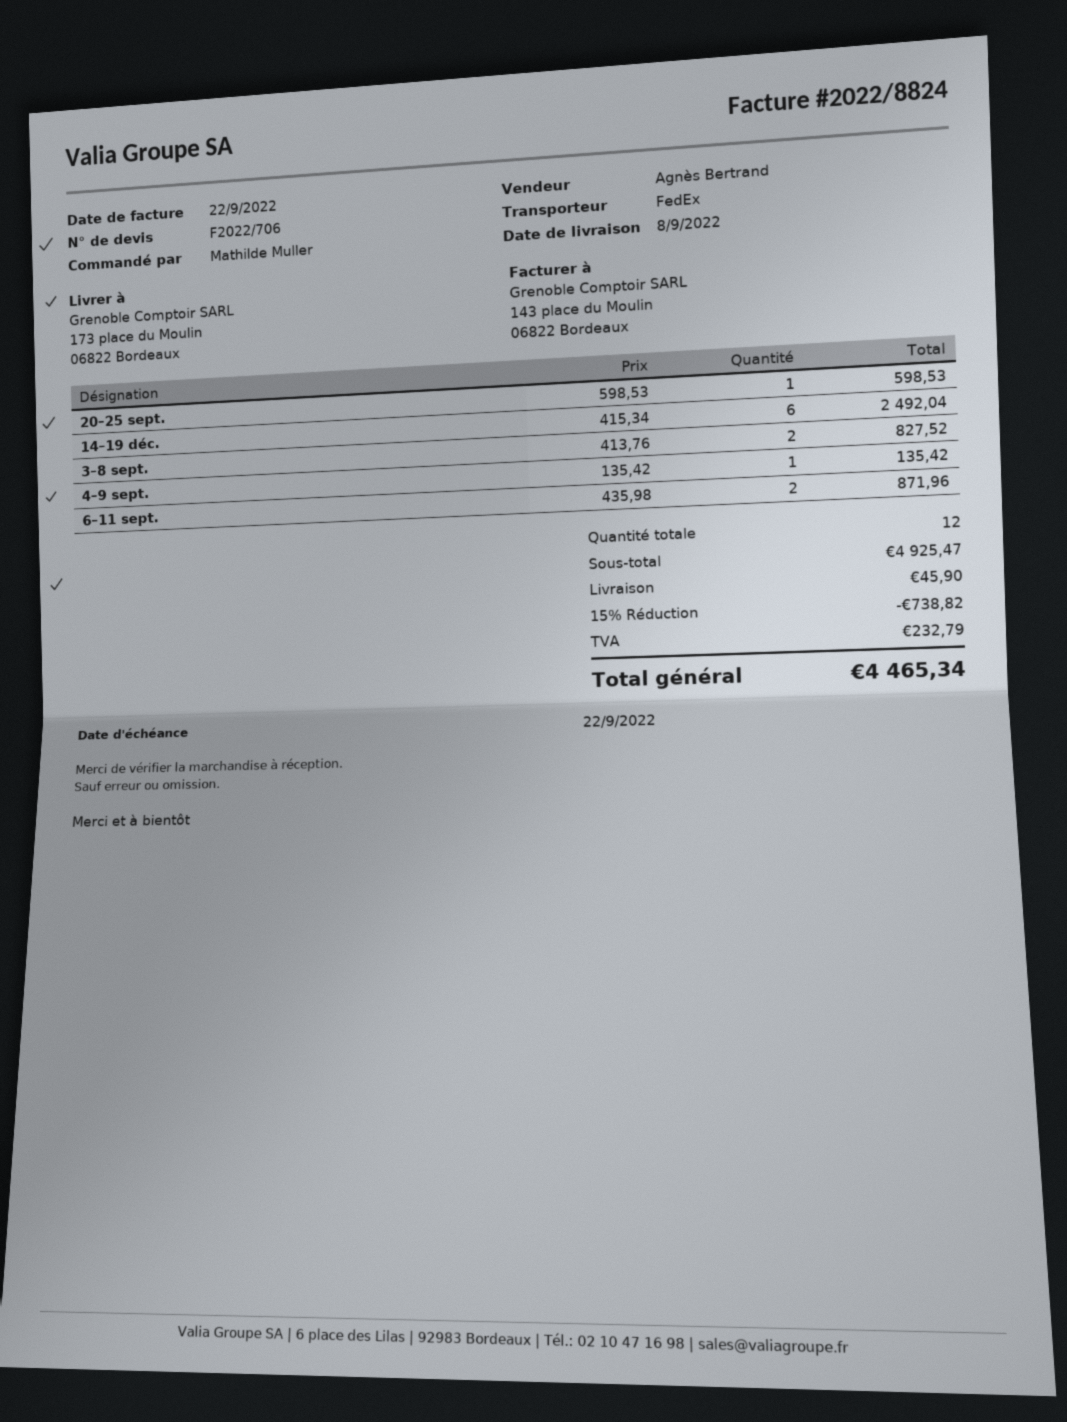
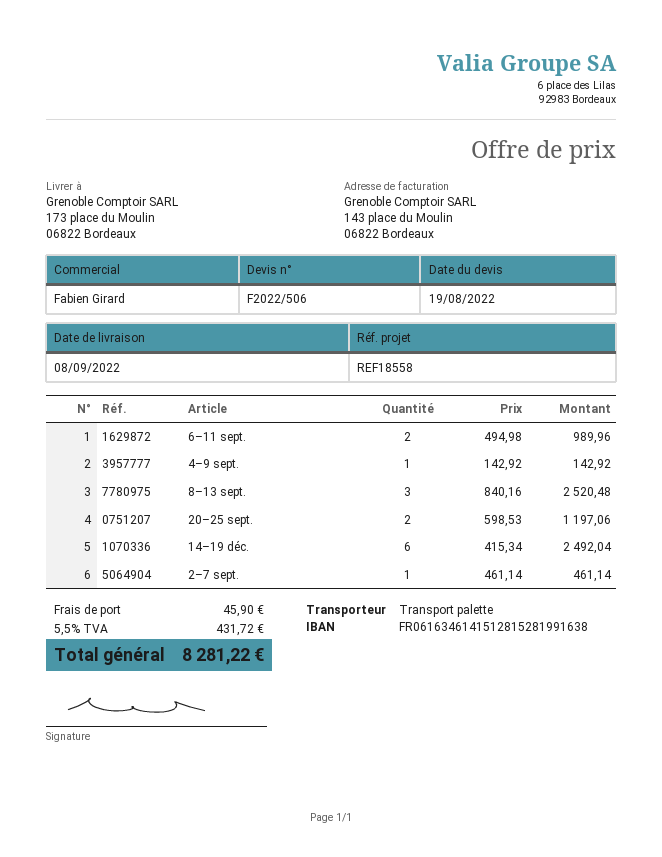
quote number: F2022/706 -> F2022/506
sales rep: Agnès Bertrand -> Fabien Girard
shipping method: FedEx -> pallet freight
20–25 sept.: 1 x 598.53 = 598.53 -> 2 x 598.53 = 1197.06
3–8 sept.: 2 x 413.76 = 827.52 -> none
4–9 sept.: 1 x 135.42 = 135.42 -> 1 x 142.92 = 142.92
6–11 sept.: 2 x 435.98 = 871.96 -> 2 x 494.98 = 989.96
8–13 sept.: none -> 3 x 840.16 = 2520.48
2–7 sept.: none -> 1 x 461.14 = 461.14
discount: 15% = 738.82 -> none
tax: 232.79 -> 431.72
total: 4465.34 -> 8281.22

